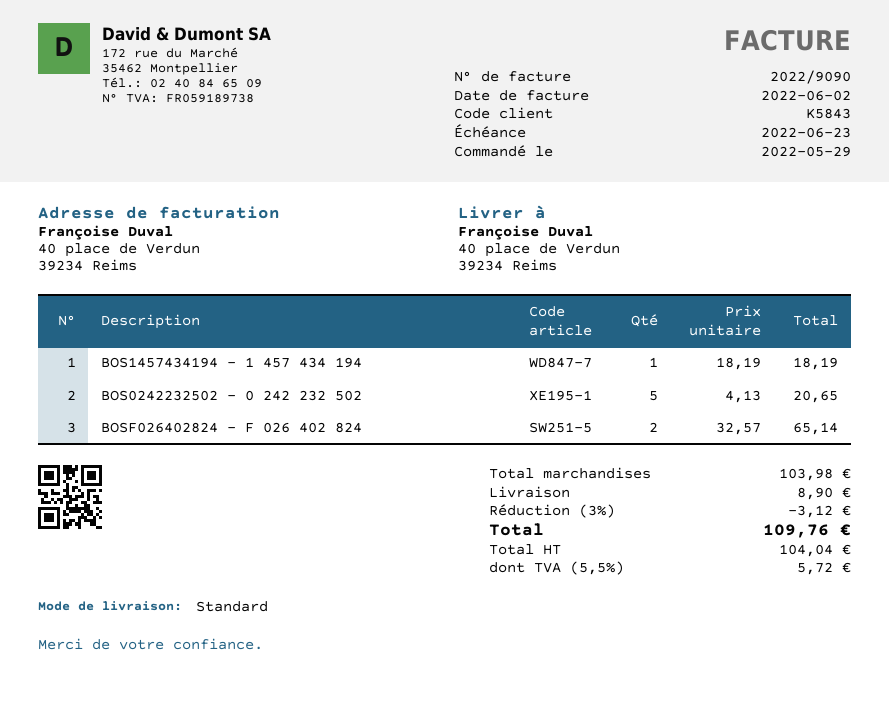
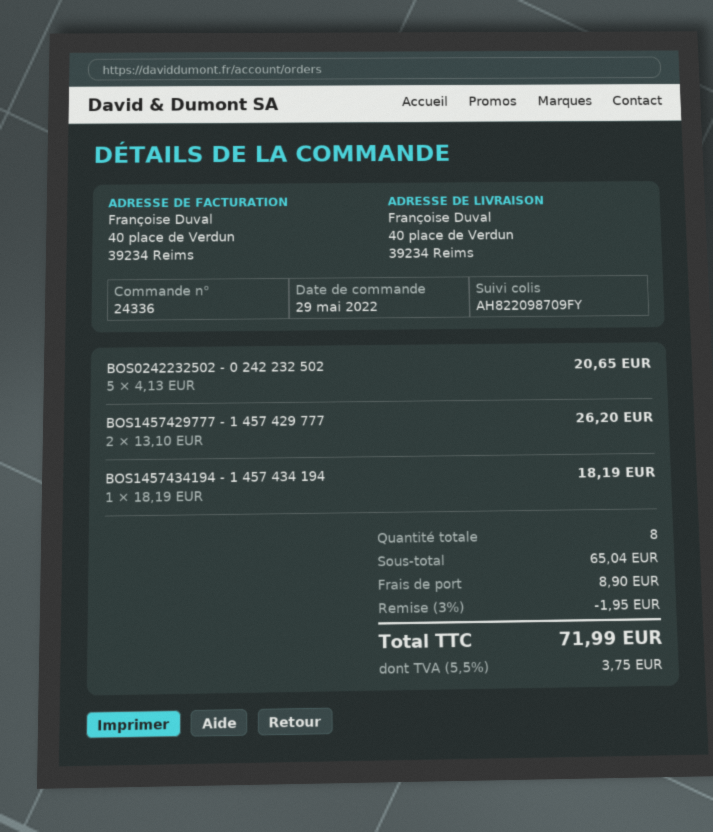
BOSF026402824 - F 026 402 824: 2 x 32.57 = 65.14 -> none
BOS1457429777 - 1 457 429 777: none -> 2 x 13.10 = 26.20
subtotal: 103.98 -> 65.04
discount: 3% = 3.12 -> 3% = 1.95
tax: 5.5% = 5.72 -> 5.5% = 3.75
total: 109.76 -> 71.99

